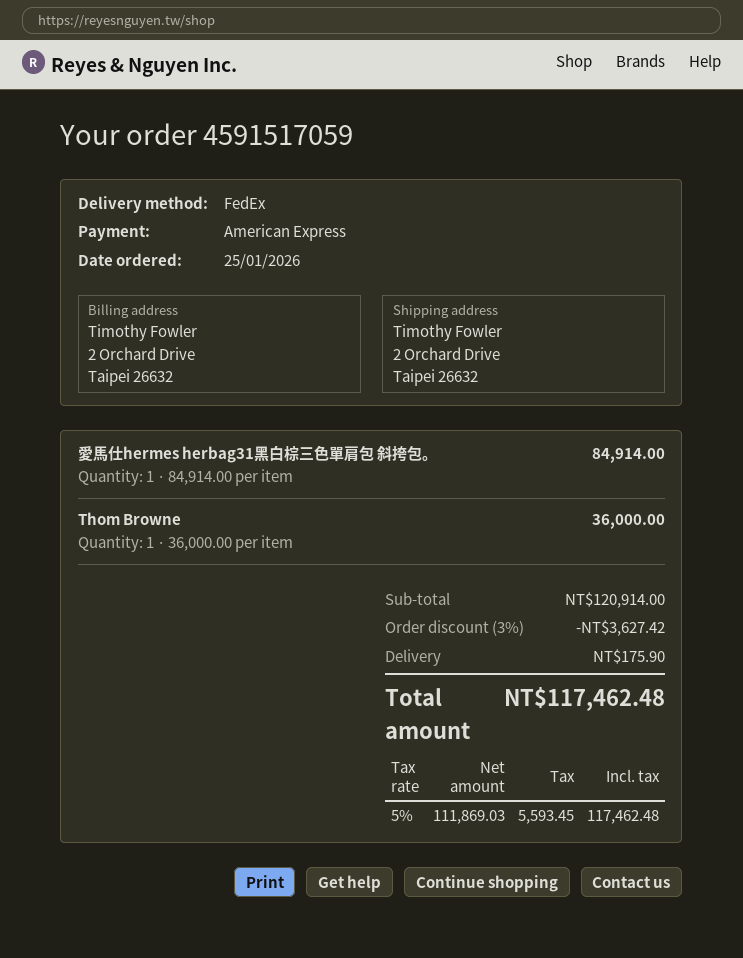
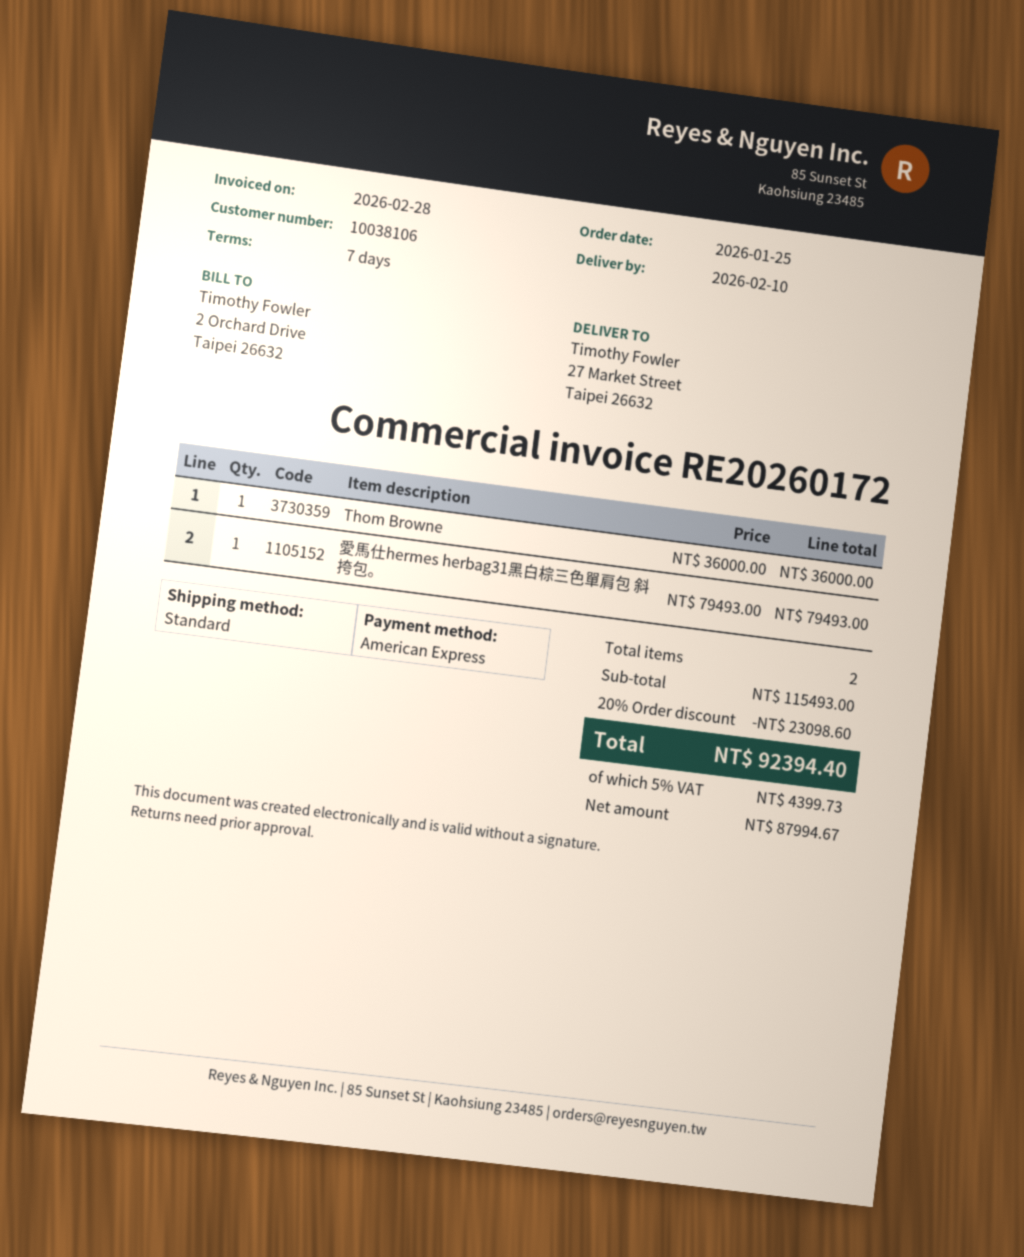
shipping method: FedEx -> standard
ship to: 2 Orchard Drive, Taipei 26632 -> 27 Market Street, Taipei 26632
愛馬仕hermes herbag31黑白棕三色單肩包 斜挎包。: 1 x 84914.00 = 84914.00 -> 1 x 79493.00 = 79493.00
subtotal: 120914.00 -> 115493.00
discount: 3% = 3627.42 -> 20% = 23098.60
shipping: 175.90 -> none
net: 111869.03 -> 87994.67
tax: 5% = 5593.45 -> 5% = 4399.73
total: 117462.48 -> 92394.40

